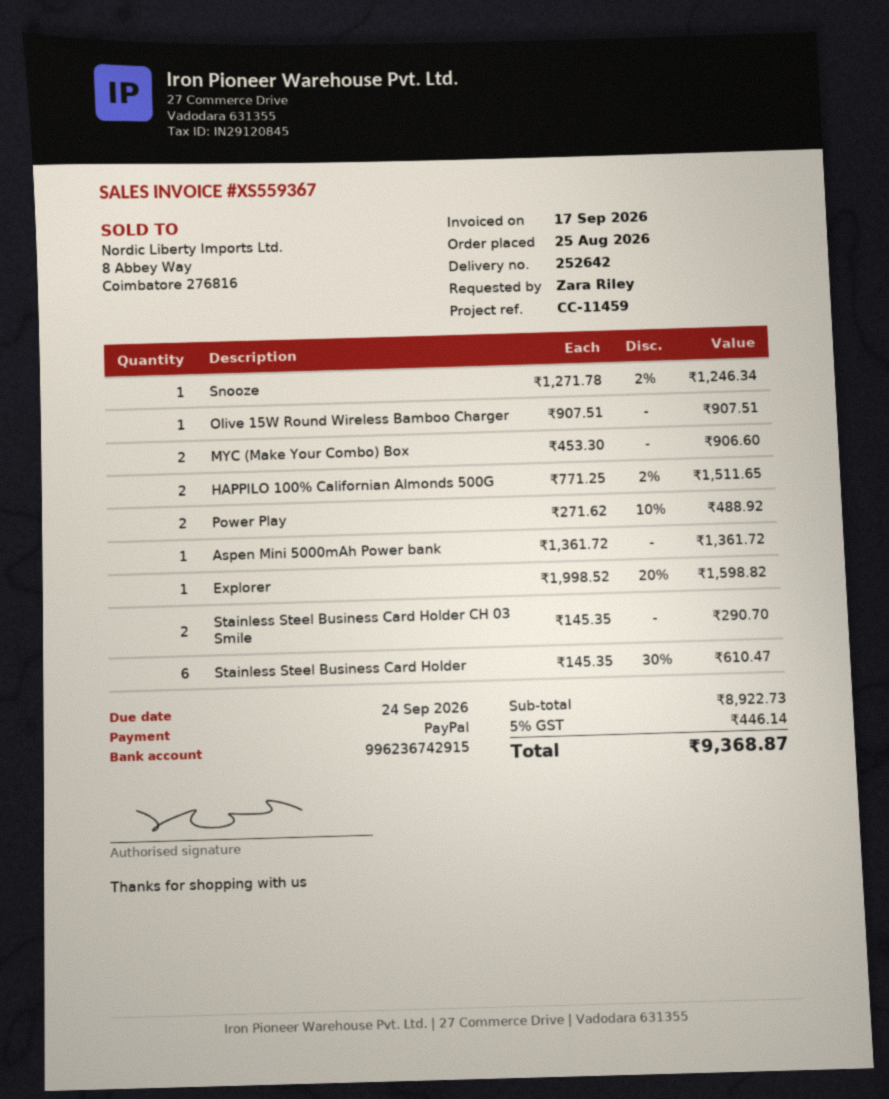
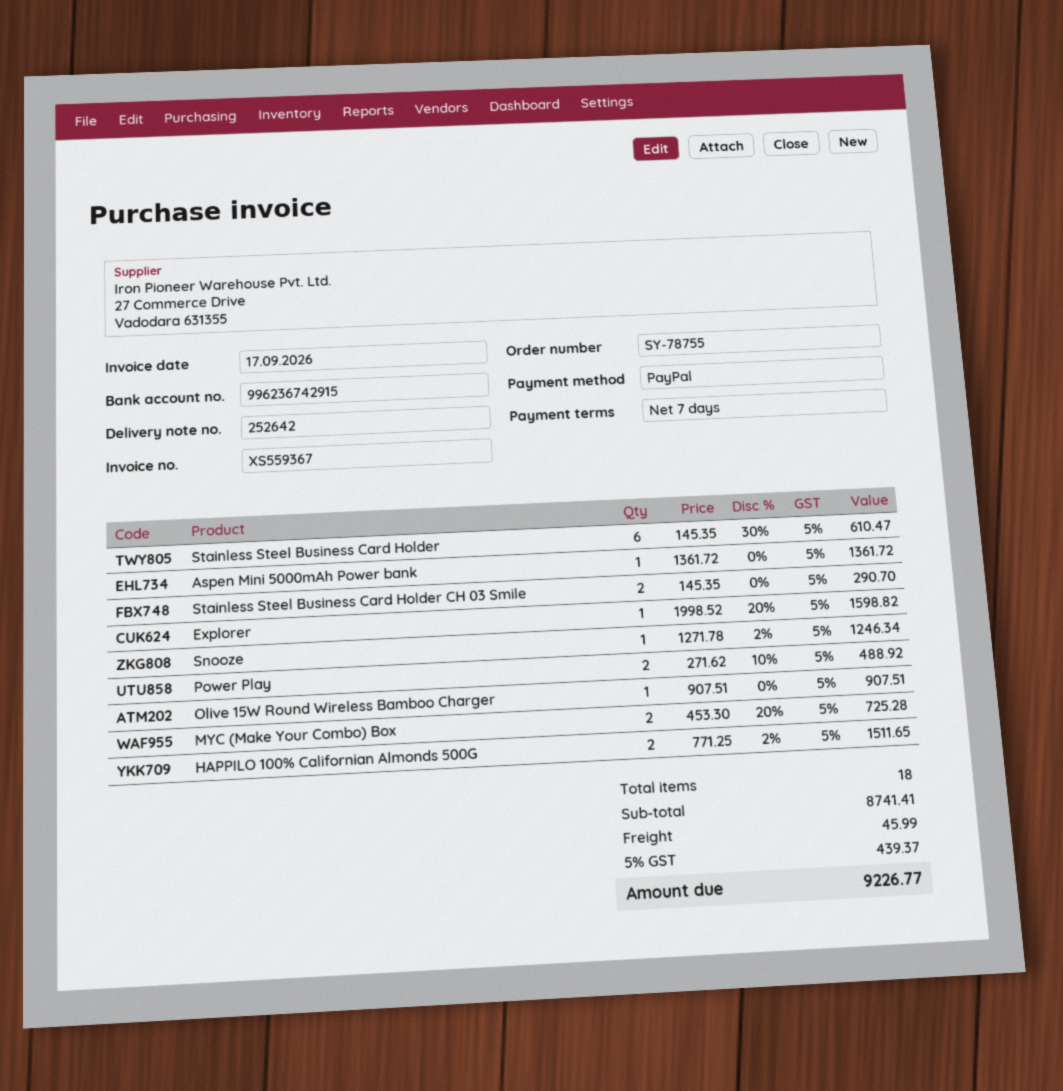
MYC (Make Your Combo) Box: 2 x 453.30 = 906.60 -> 2 x 453.30 - 20% = 725.28
subtotal: 8922.73 -> 8741.41
shipping: none -> 45.99
tax: 5% = 446.14 -> 5% = 439.37
total: 9368.87 -> 9226.77

